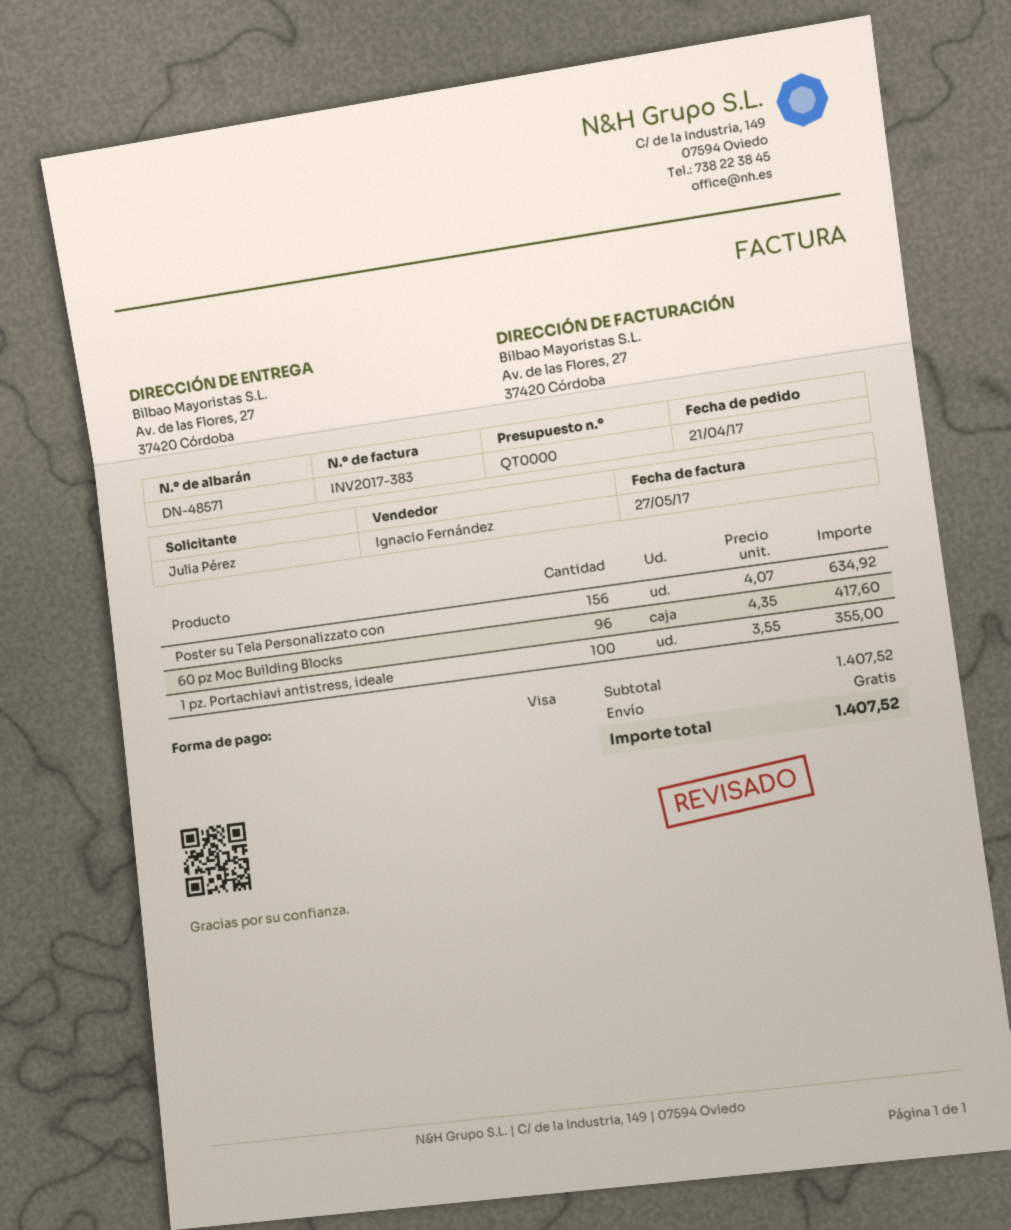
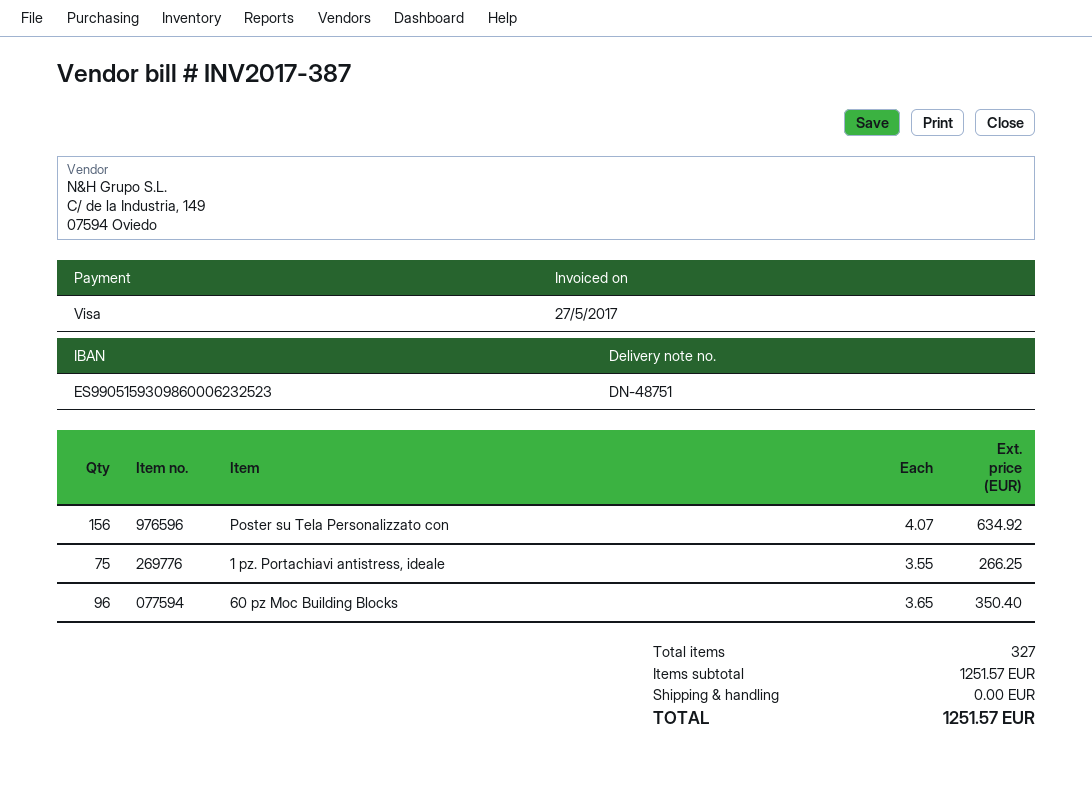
delivery note number: DN-48571 -> DN-48751
invoice number: INV2017-383 -> INV2017-387
60 pz Moc Building Blocks: 96 x 4.35 = 417.60 -> 96 x 3.65 = 350.40
1 pz. Portachiavi antistress, ideale: 100 x 3.55 = 355.00 -> 75 x 3.55 = 266.25
subtotal: 1407.52 -> 1251.57
total: 1407.52 -> 1251.57

